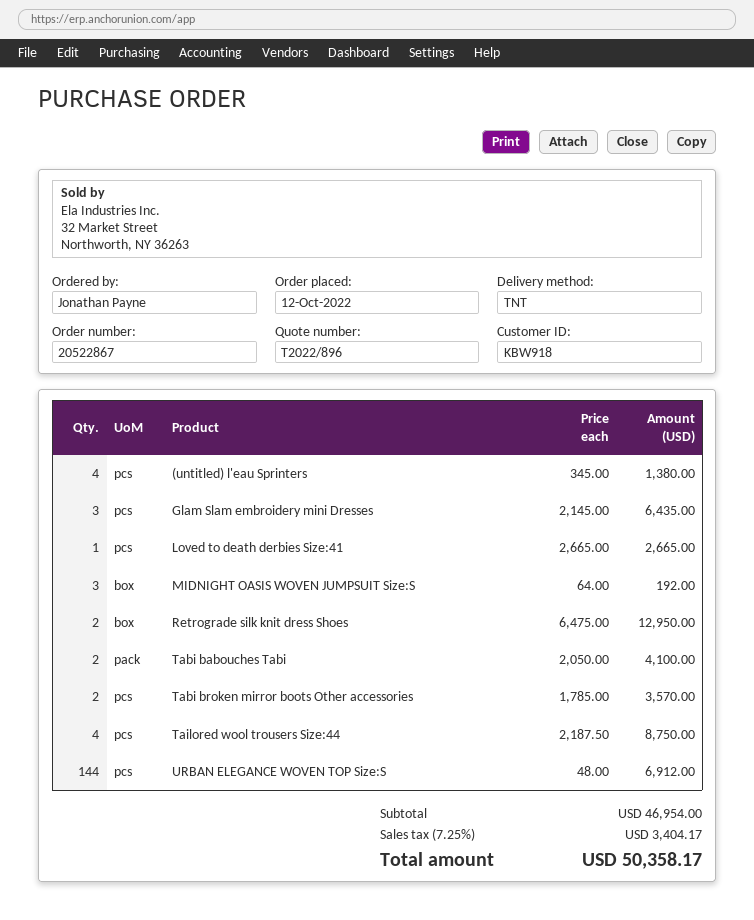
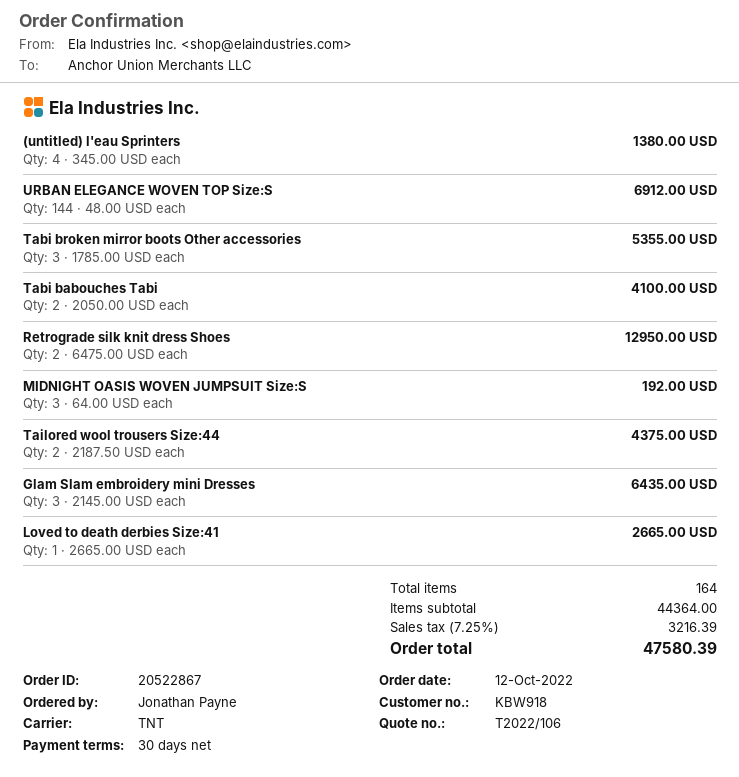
quote number: T2022/896 -> T2022/106
Tabi broken mirror boots Other accessories: 2 x 1785.00 = 3570.00 -> 3 x 1785.00 = 5355.00
Tailored wool trousers Size:44: 4 x 2187.50 = 8750.00 -> 2 x 2187.50 = 4375.00
subtotal: 46954.00 -> 44364.00
tax: 7.25% = 3404.17 -> 7.25% = 3216.39
total: 50358.17 -> 47580.39

